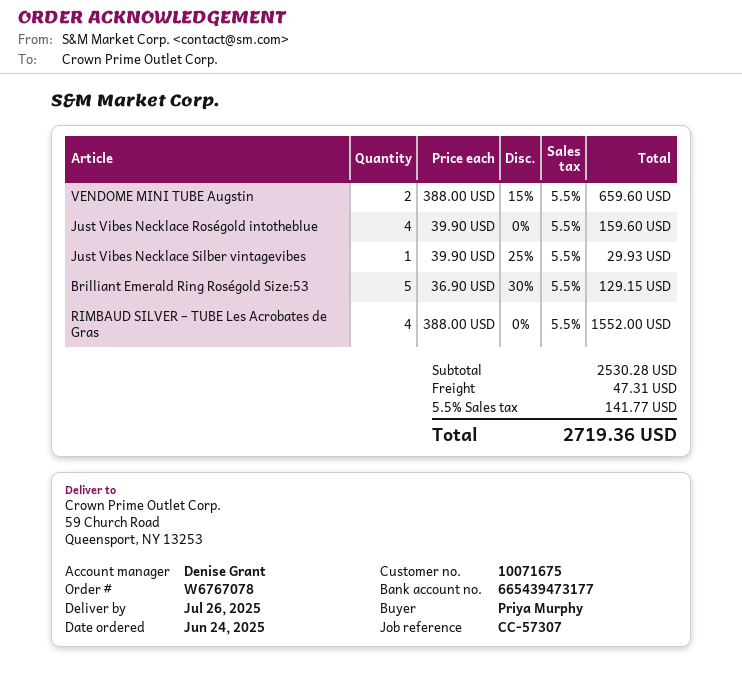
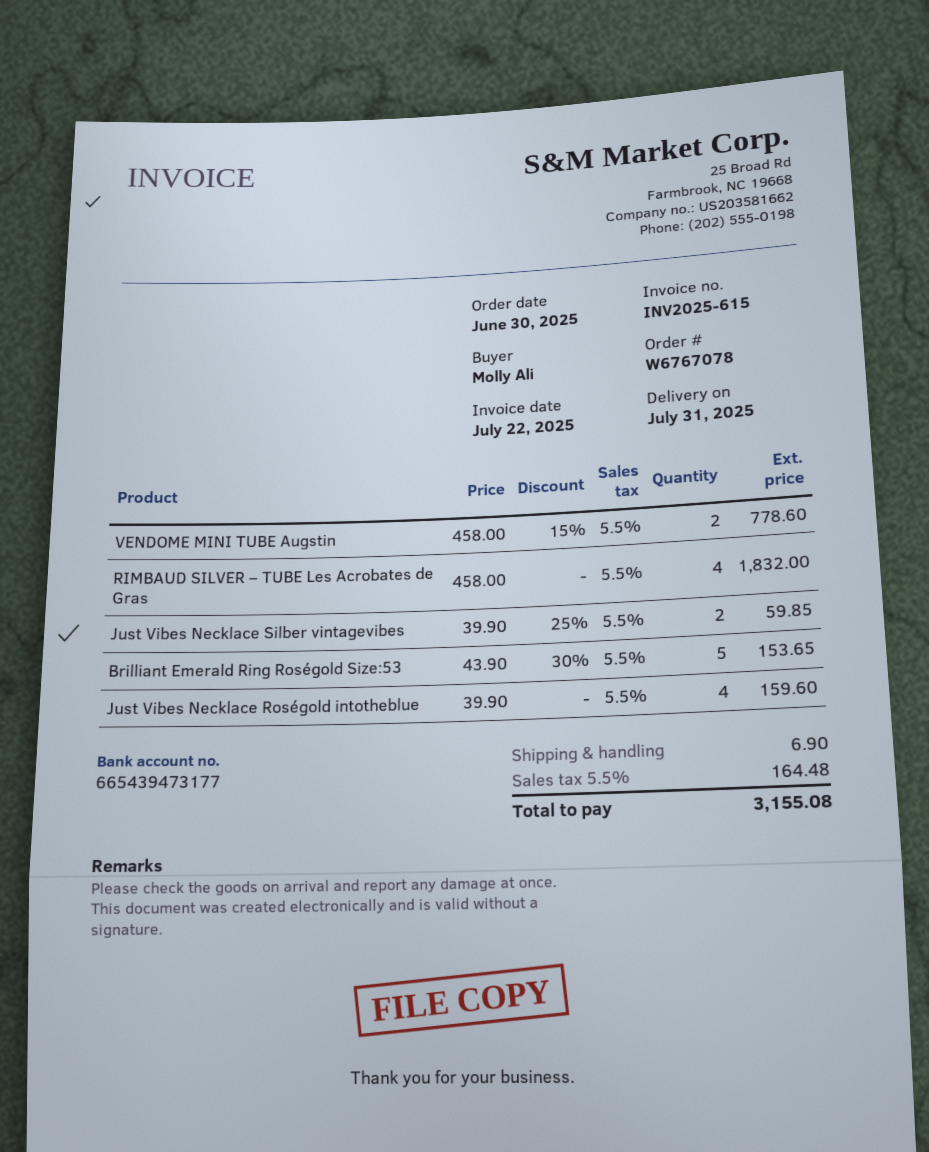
order date: 2025-06-24 -> 2025-06-30
delivery date: 2025-07-26 -> 2025-07-31
ordered by: Priya Murphy -> Molly Ali
VENDOME MINI TUBE Augstin: 2 x 388.00 - 15% = 659.60 -> 2 x 458.00 - 15% = 778.60
Just Vibes Necklace Silber vintagevibes: 1 x 39.90 - 25% = 29.93 -> 2 x 39.90 - 25% = 59.85
Brilliant Emerald Ring Roségold Size:53: 5 x 36.90 - 30% = 129.15 -> 5 x 43.90 - 30% = 153.65
RIMBAUD SILVER – TUBE Les Acrobates de Gras: 4 x 388.00 = 1552.00 -> 4 x 458.00 = 1832.00
shipping: 47.31 -> 6.90
tax: 5.5% = 141.77 -> 5.5% = 164.48
total: 2719.36 -> 3155.08

